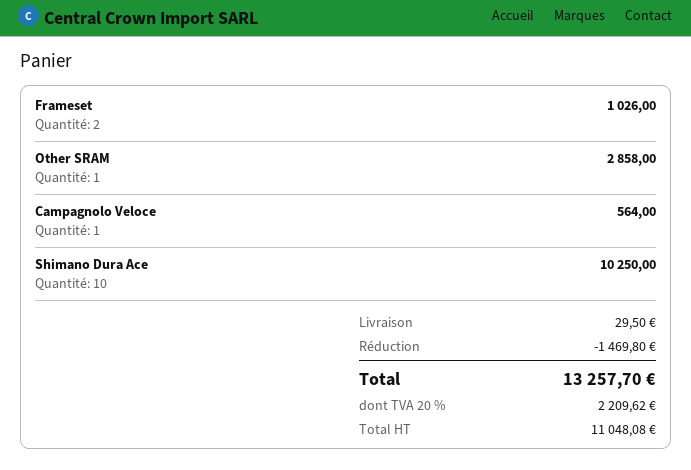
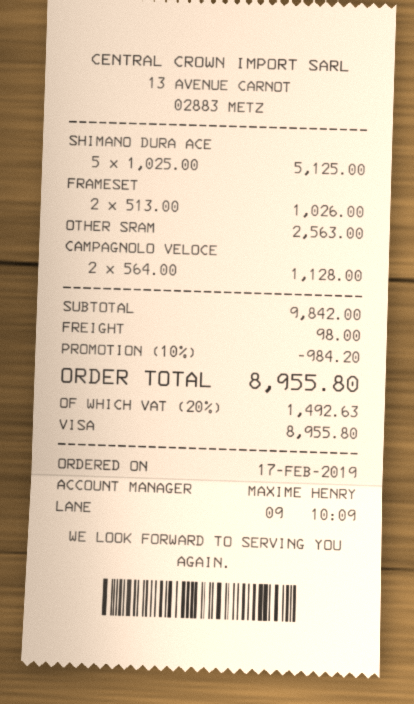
Other SRAM: 1 for 2858.00 -> 1 for 2563.00
Campagnolo Veloce: 1 for 564.00 -> 2 for 1128.00
Shimano Dura Ace: 10 for 10250.00 -> 5 for 5125.00
discount: 1469.80 -> 984.20
shipping: 29.50 -> 98.00
tax: 20% = 2209.62 -> 20% = 1492.63
total: 13257.70 -> 8955.80

